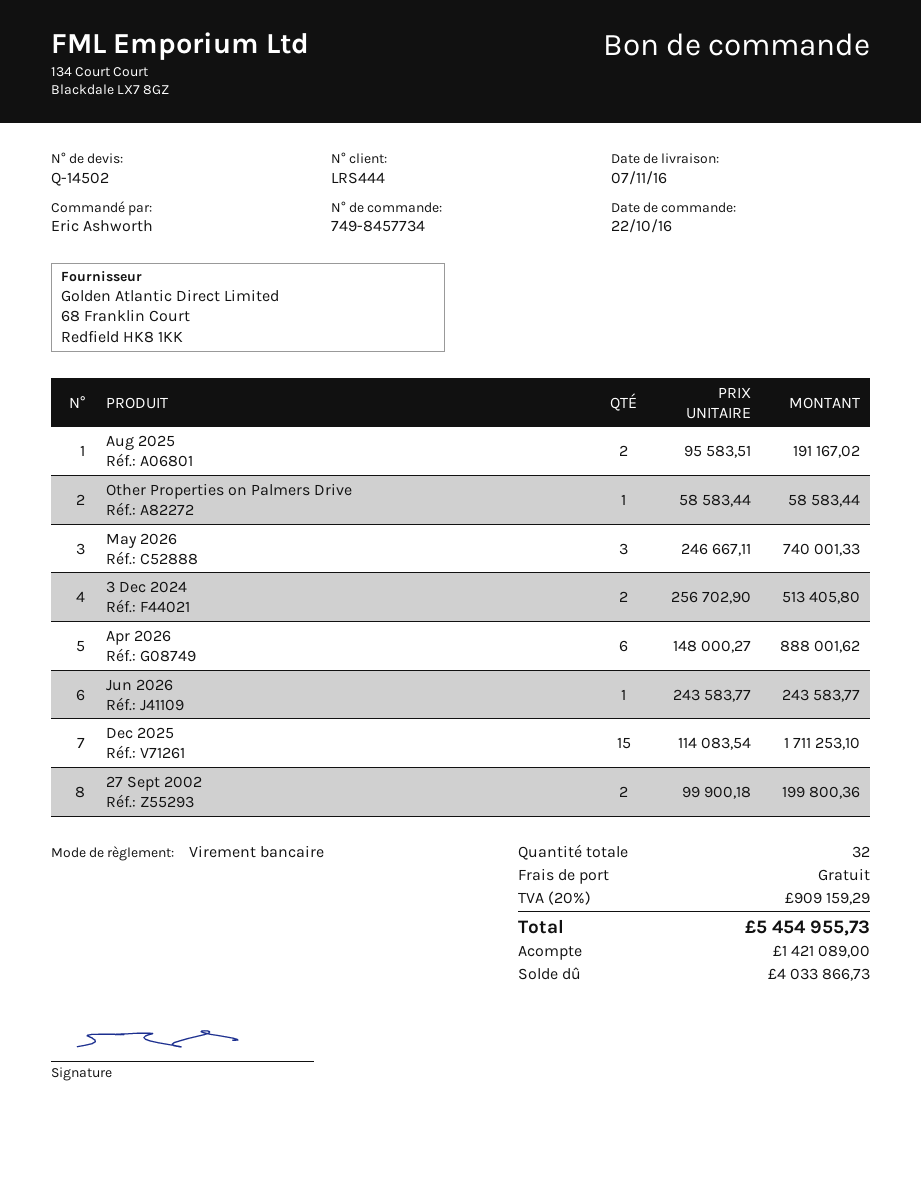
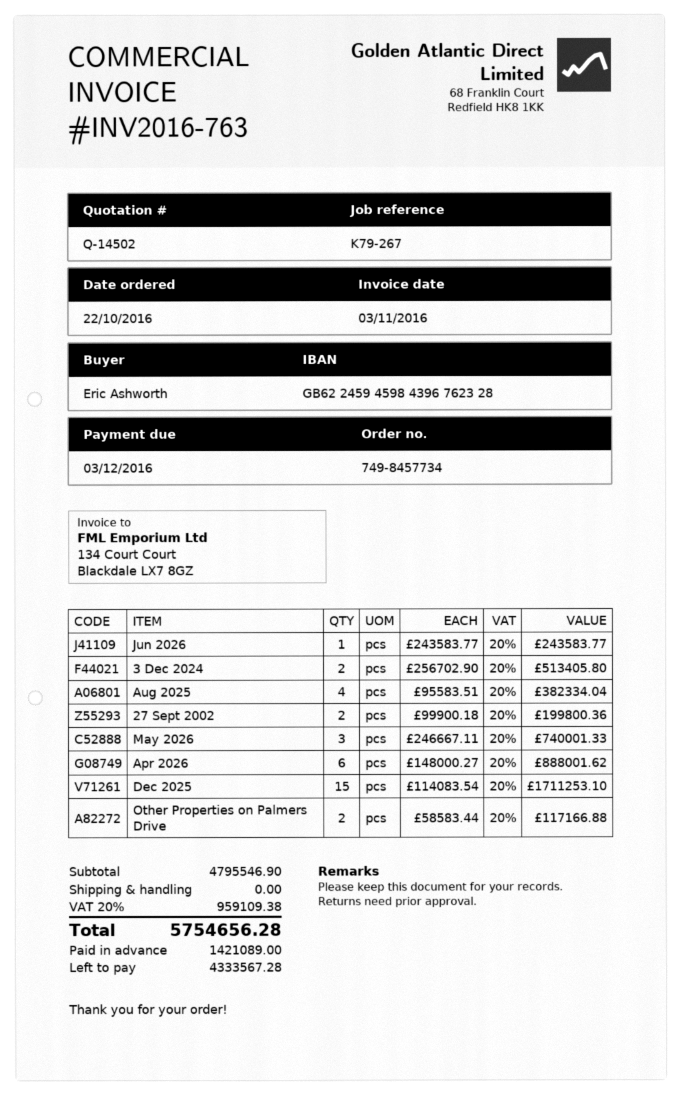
Aug 2025: 2 x 95583.51 = 191167.02 -> 4 x 95583.51 = 382334.04
Other Properties on Palmers Drive: 1 x 58583.44 = 58583.44 -> 2 x 58583.44 = 117166.88
tax: 20% = 909159.29 -> 20% = 959109.38
total: 5454955.73 -> 5754656.28
balance: 4033866.73 -> 4333567.28

